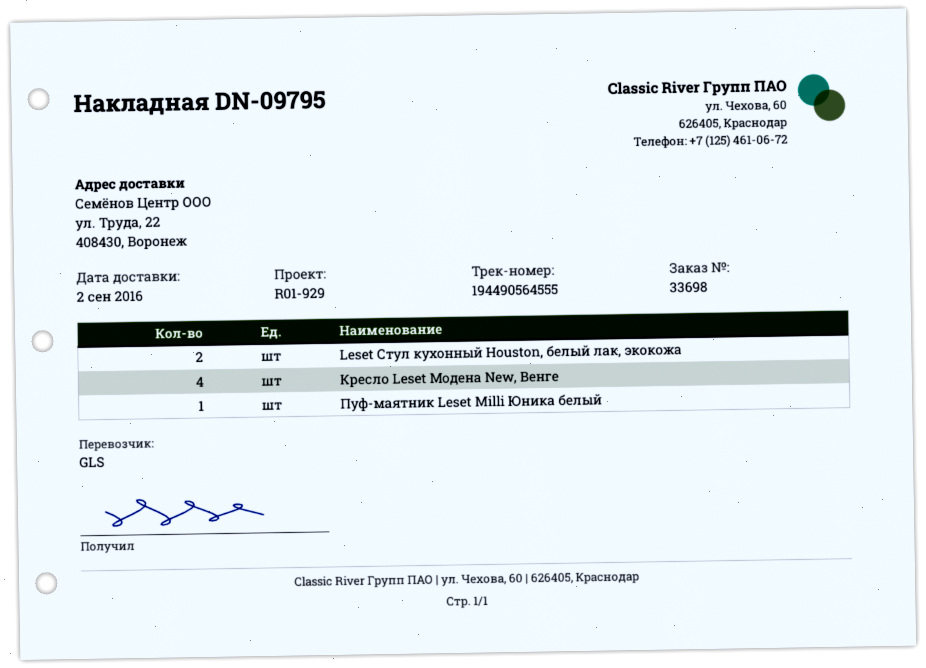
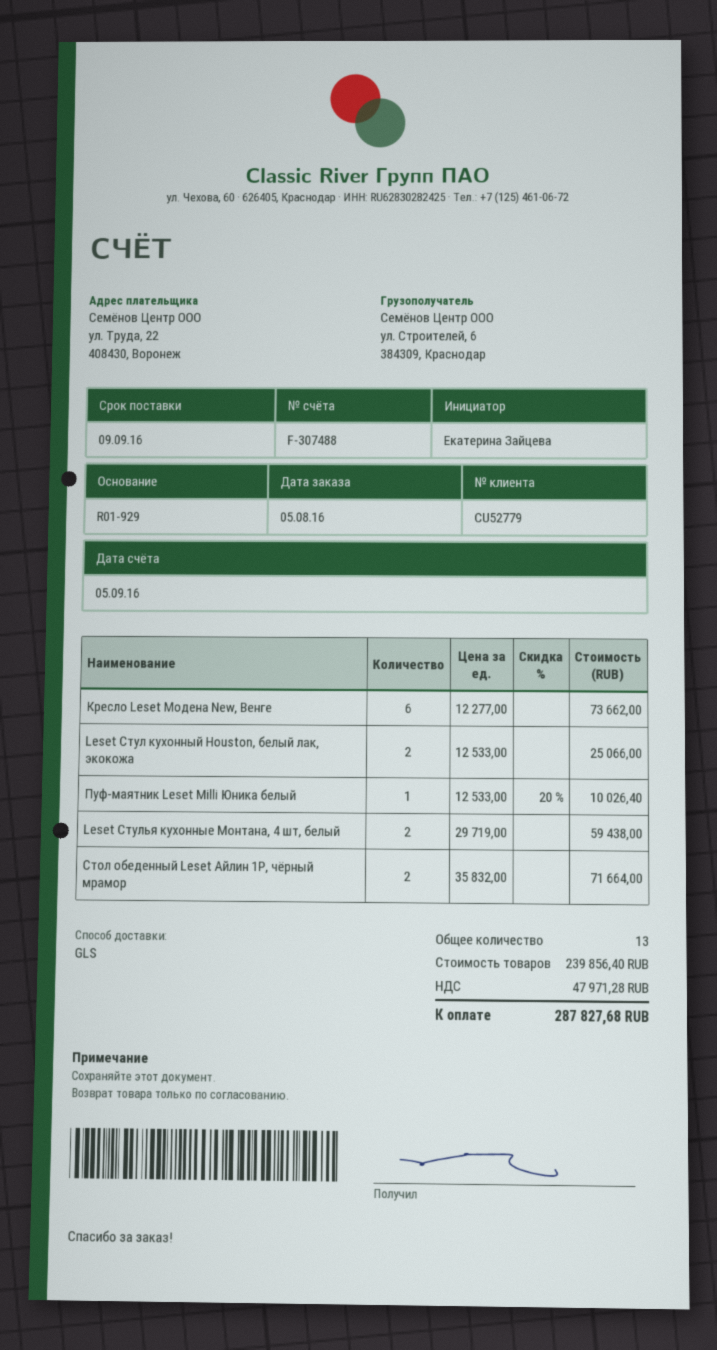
delivery date: 2016-09-02 -> 2016-09-09
ship to: ул. Труда, 22, 408430, Воронеж -> ул. Строителей, 6, 384309, Краснодар
Кресло Leset Модена New, Венге: 4 -> 6
Leset Стулья кухонные Монтана, 4 шт, белый: none -> 2
Стол обеденный Leset Айлин 1Р, чёрный мрамор: none -> 2

